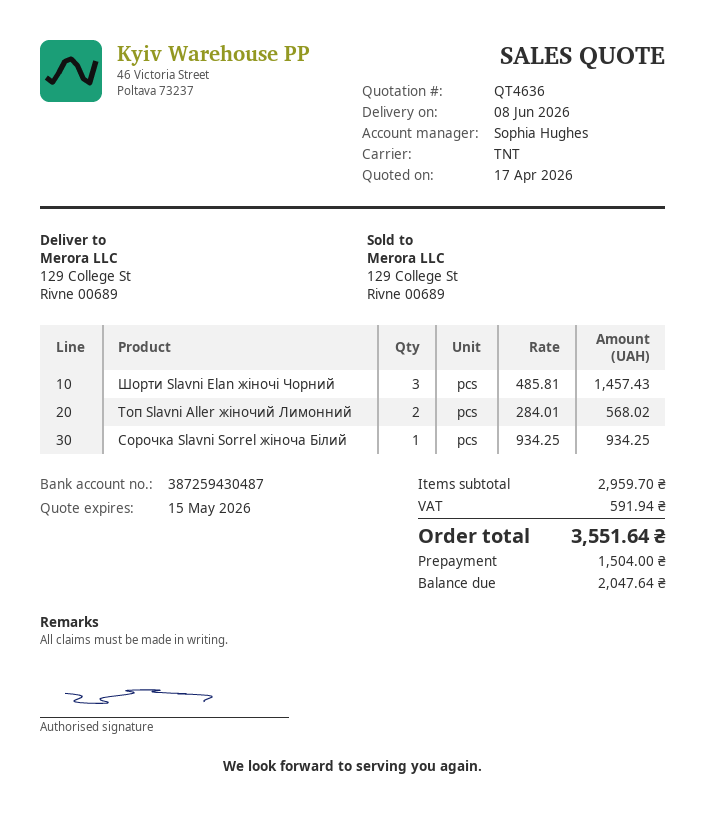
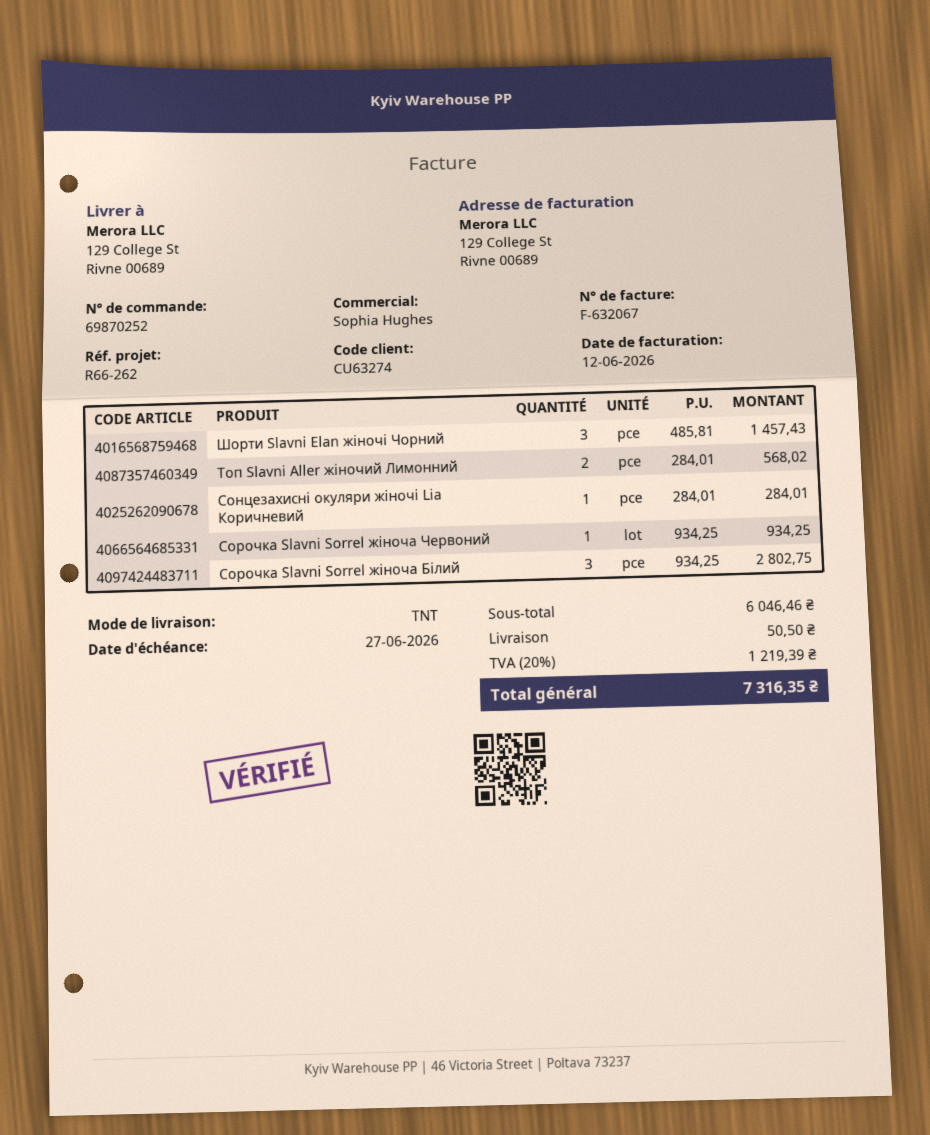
Сорочка Slavni Sorrel жіноча Білий: 1 x 934.25 = 934.25 -> 3 x 934.25 = 2802.75
Сонцезахисні окуляри жіночі Lia Коричневий: none -> 1 x 284.01 = 284.01
Сорочка Slavni Sorrel жіноча Червоний: none -> 1 x 934.25 = 934.25
subtotal: 2959.70 -> 6046.46
shipping: none -> 50.50
tax: 591.94 -> 1219.39
total: 3551.64 -> 7316.35

